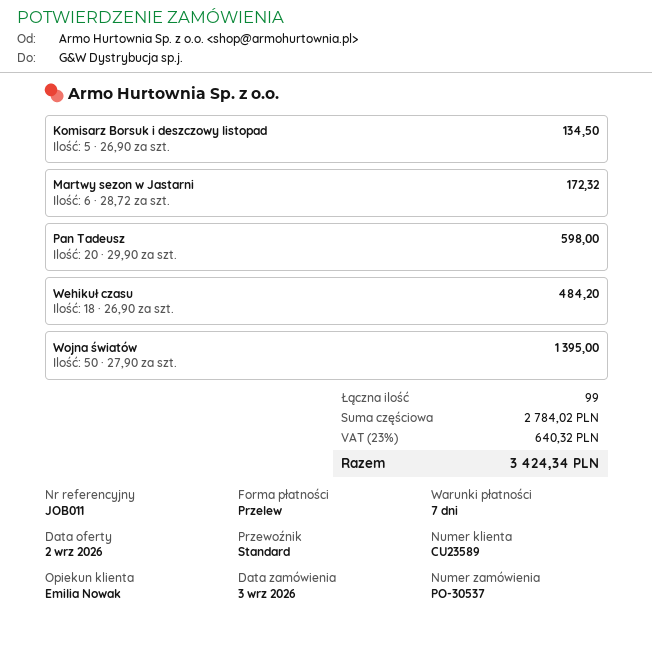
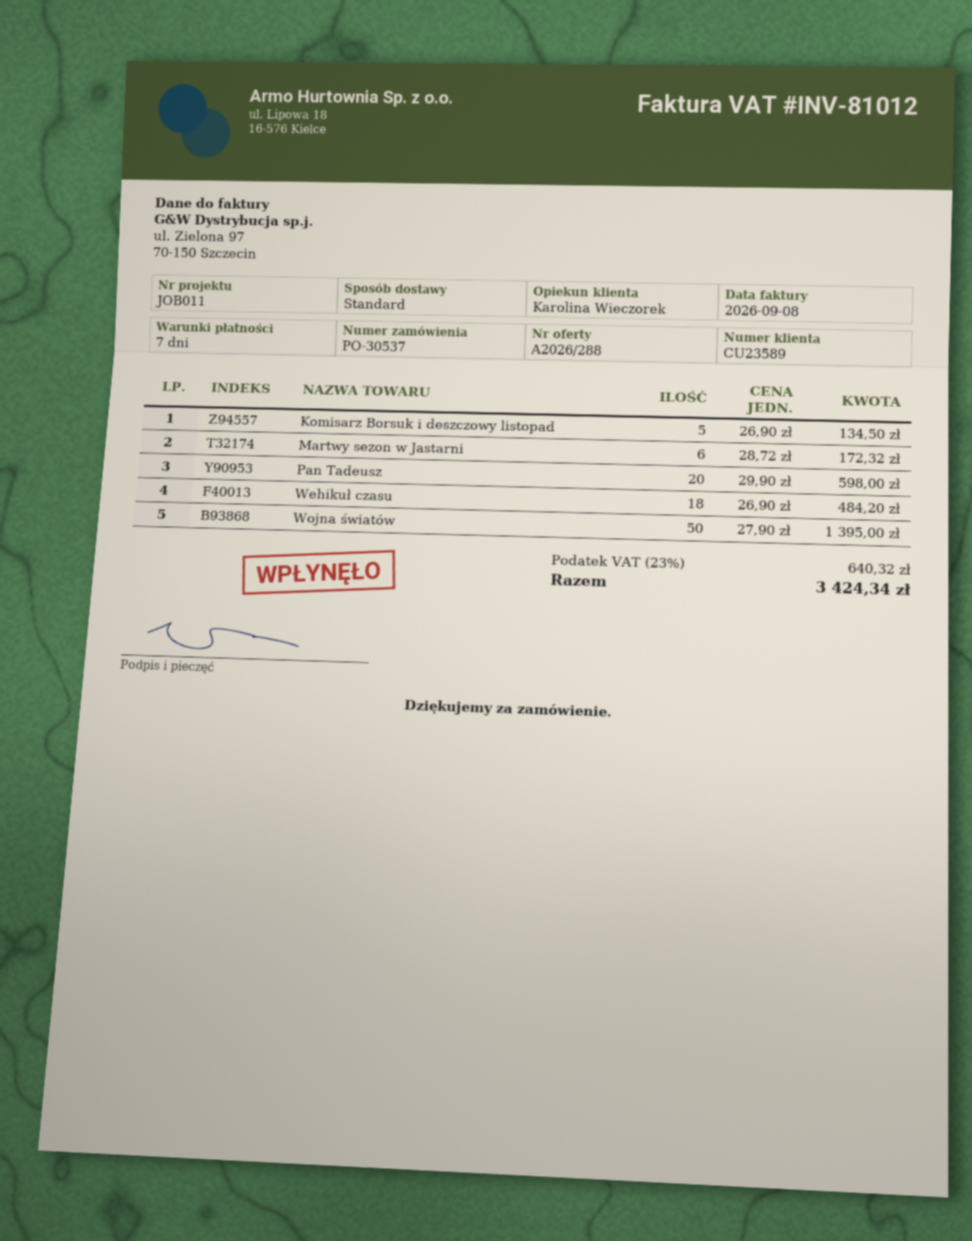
sales rep: Emilia Nowak -> Karolina Wieczorek

